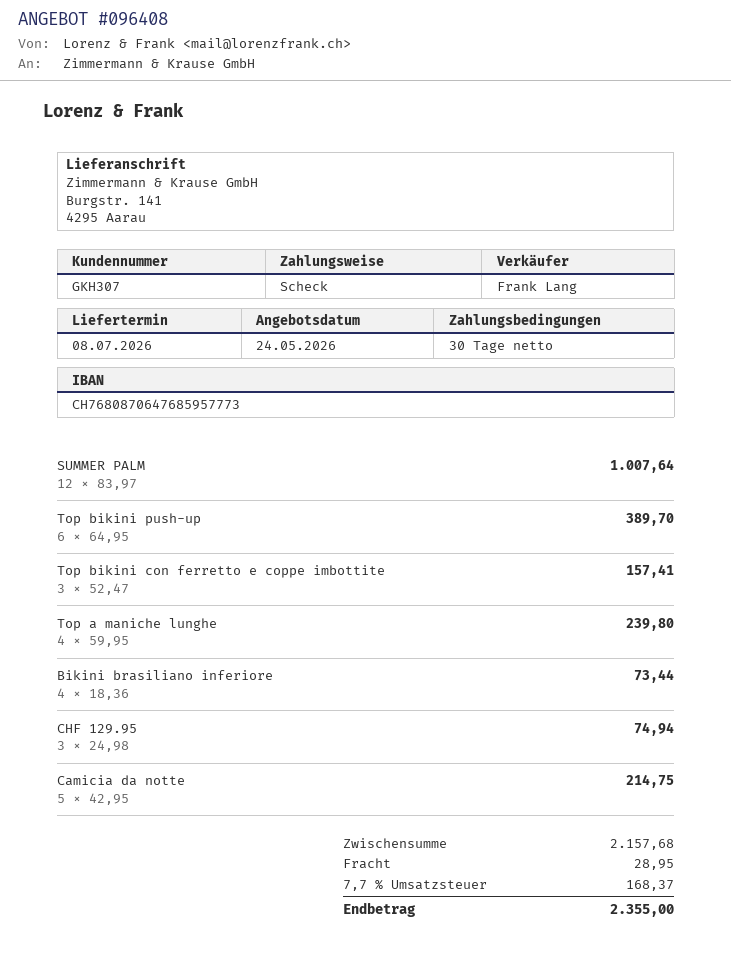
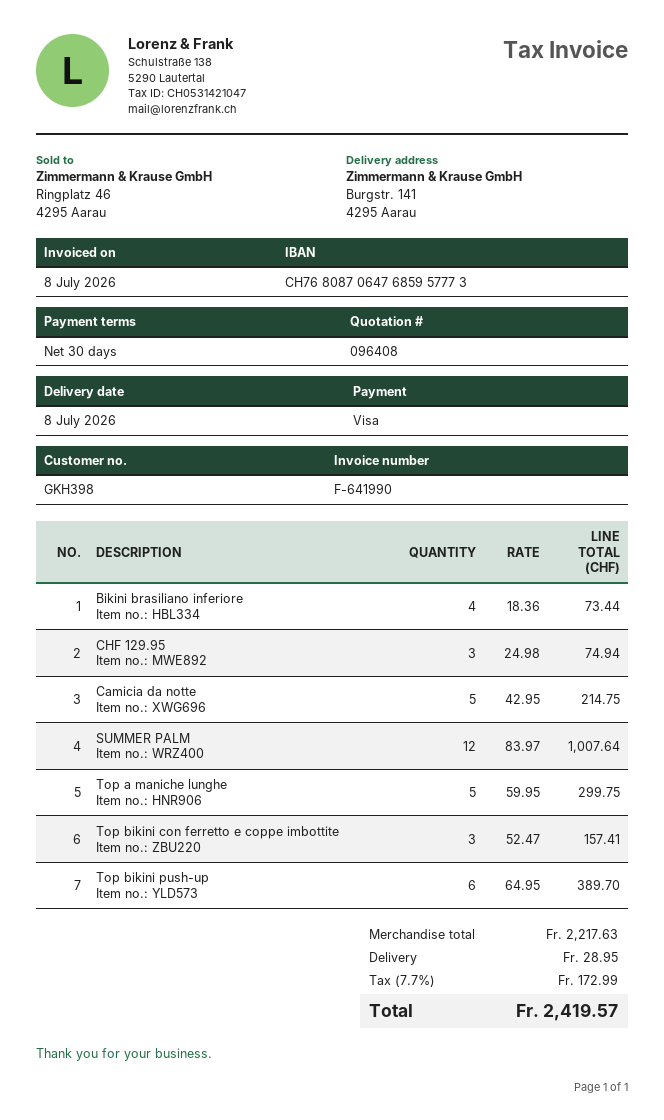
customer number: GKH307 -> GKH398
payment method: cheque -> Visa
Top a maniche lunghe: 4 x 59.95 = 239.80 -> 5 x 59.95 = 299.75
subtotal: 2157.68 -> 2217.63
tax: 7.7% = 168.37 -> 7.7% = 172.99
total: 2355.00 -> 2419.57

